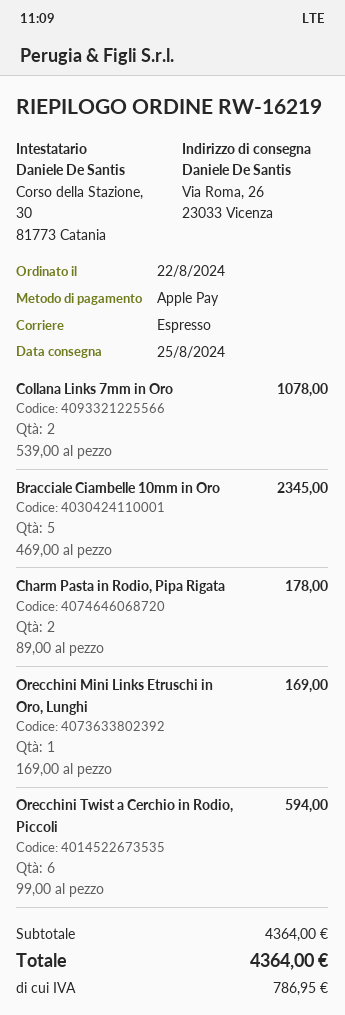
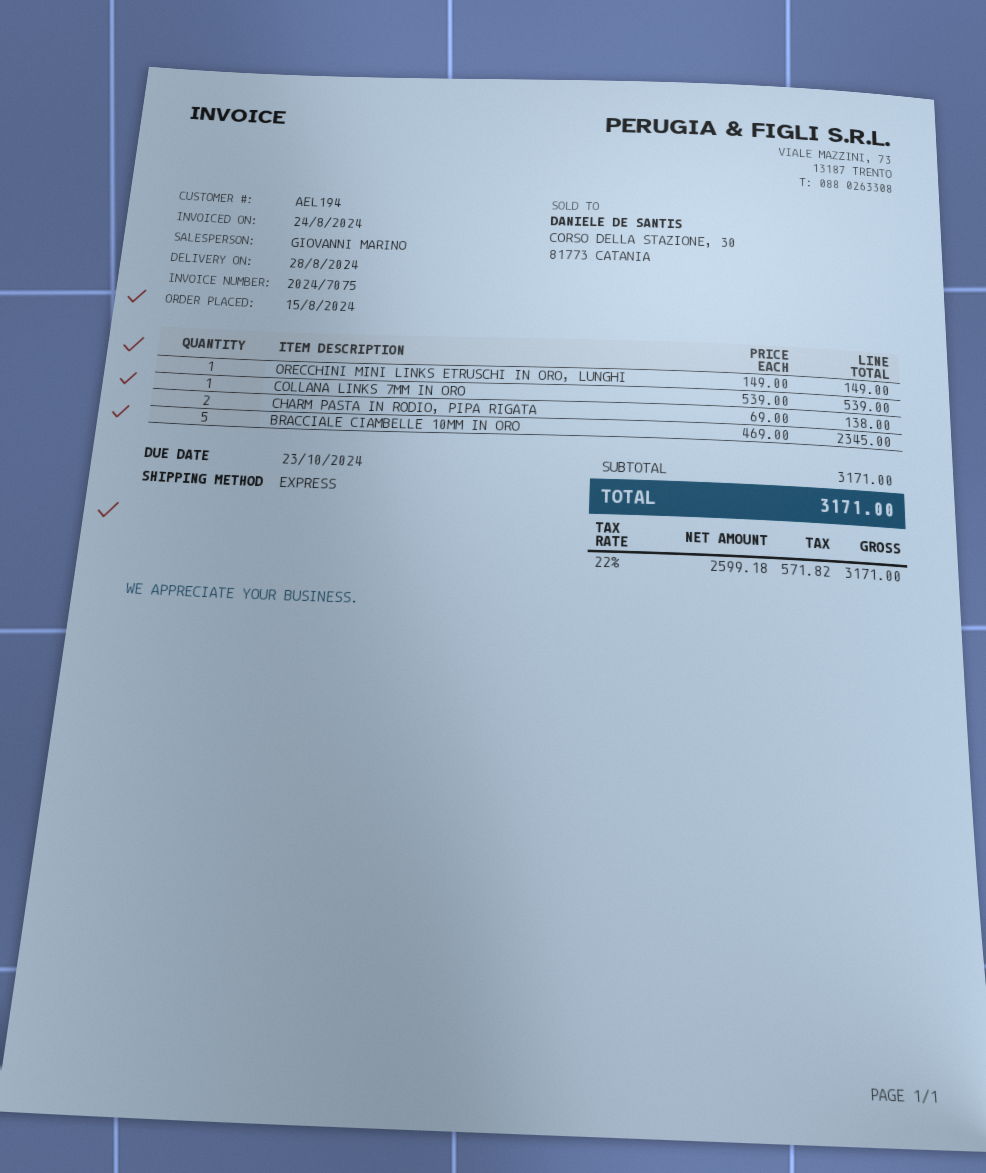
order date: 2024-08-22 -> 2024-08-15
delivery date: 2024-08-25 -> 2024-08-28
Collana Links 7mm in Oro: 2 x 539.00 = 1078.00 -> 1 x 539.00 = 539.00
Charm Pasta in Rodio, Pipa Rigata: 2 x 89.00 = 178.00 -> 2 x 69.00 = 138.00
Orecchini Mini Links Etruschi in Oro, Lunghi: 1 x 169.00 = 169.00 -> 1 x 149.00 = 149.00
Orecchini Twist a Cerchio in Rodio, Piccoli: 6 x 99.00 = 594.00 -> none
subtotal: 4364.00 -> 3171.00
tax: 786.95 -> 571.82
total: 4364.00 -> 3171.00

